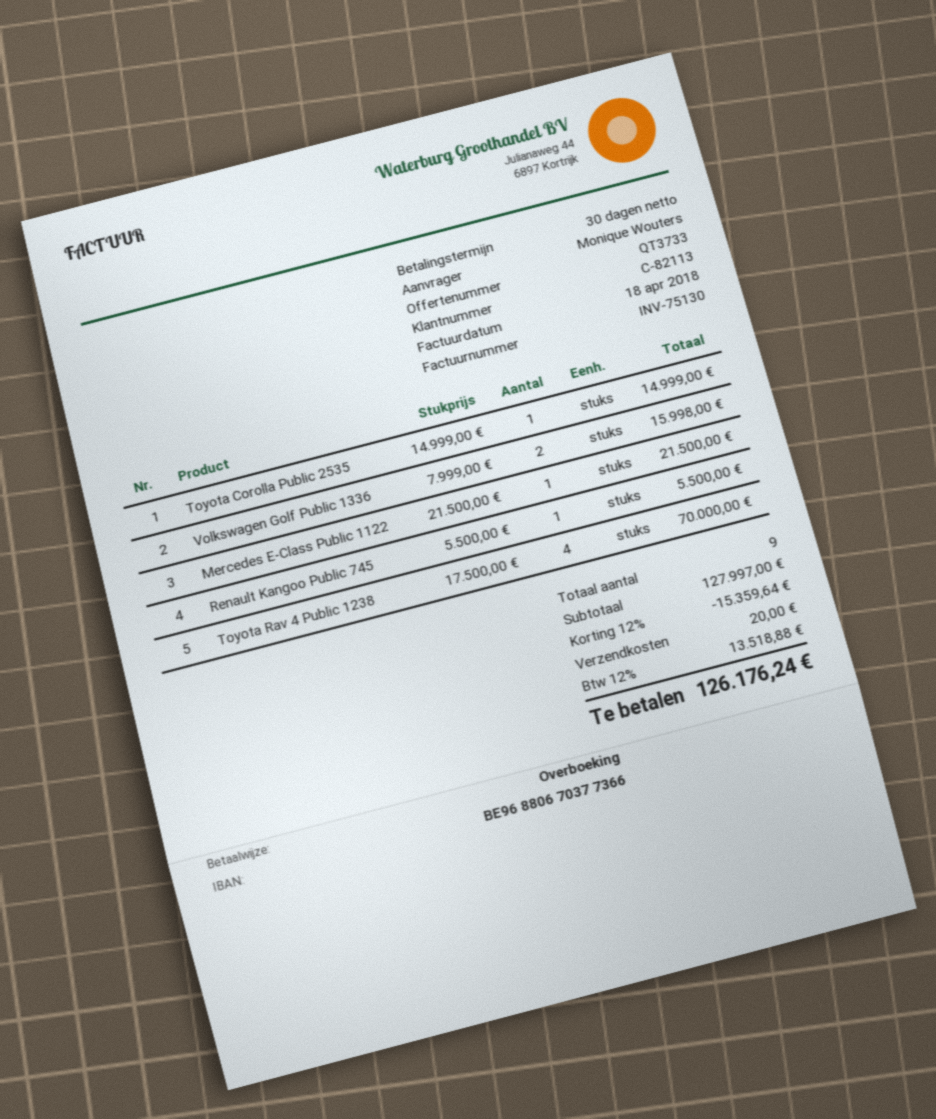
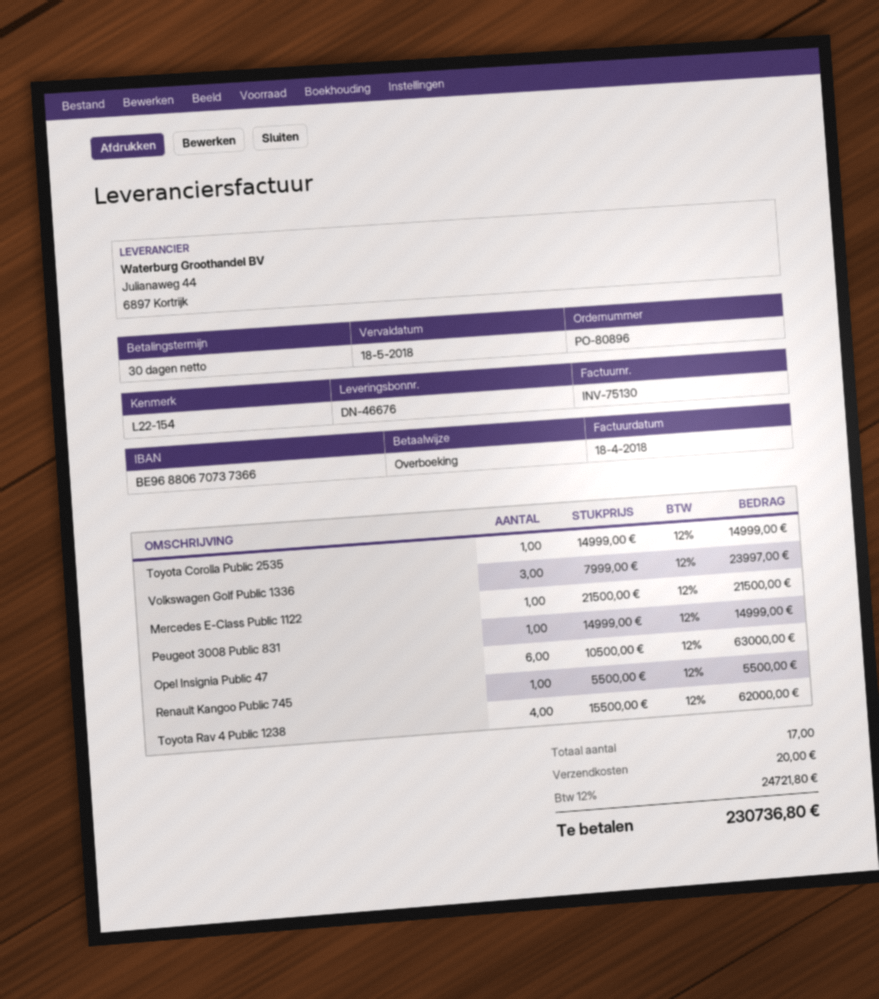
bank account: BE96880670377366 -> BE96880670737366
Volkswagen Golf Public 1336: 2 x 7999.00 = 15998.00 -> 3 x 7999.00 = 23997.00
Toyota Rav 4 Public 1238: 4 x 17500.00 = 70000.00 -> 4 x 15500.00 = 62000.00
Peugeot 3008 Public 831: none -> 1 x 14999.00 = 14999.00
Opel Insignia Public 47: none -> 6 x 10500.00 = 63000.00
total quantity: 9 -> 17
discount: 12% = 15359.64 -> none
tax: 12% = 13518.88 -> 12% = 24721.80
total: 126176.24 -> 230736.80

